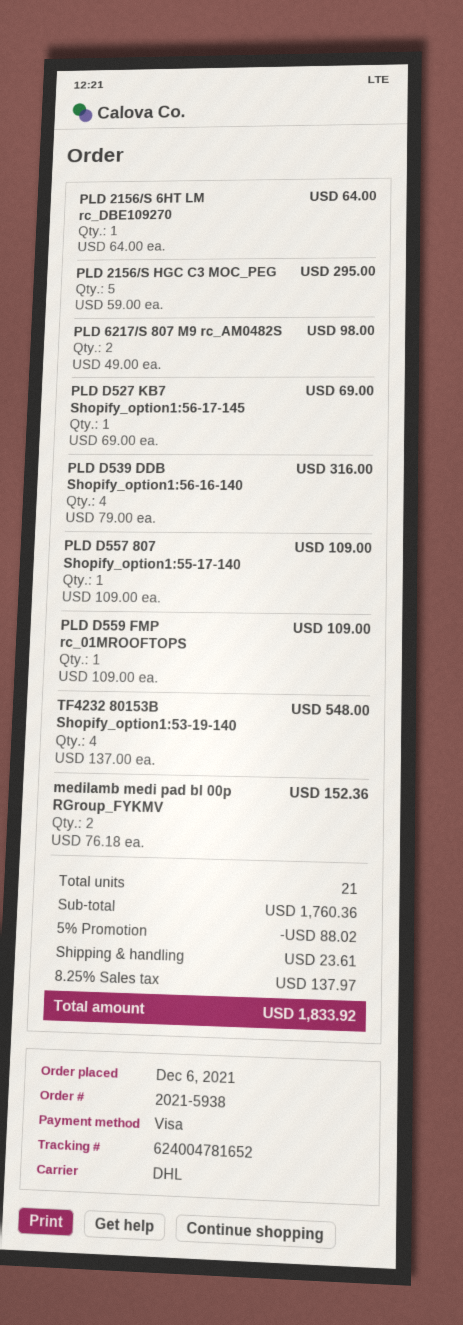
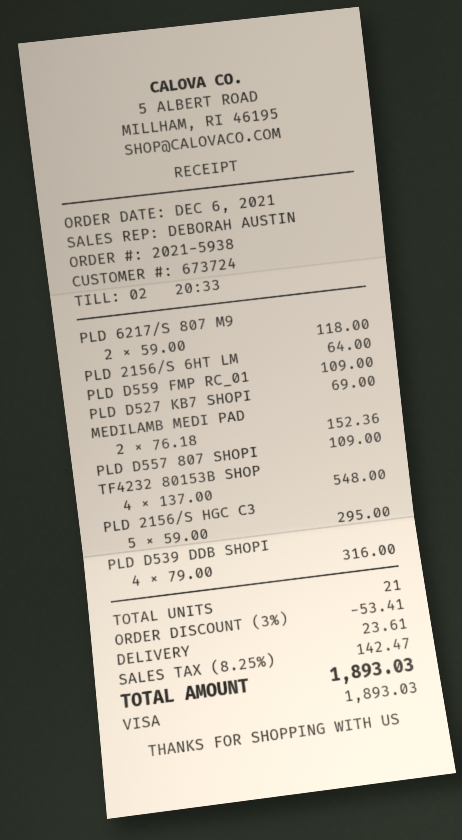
PLD 6217/S 807 M9 rc_AM0482S: 2 x 49.00 = 98.00 -> 2 x 59.00 = 118.00
discount: 5% = 88.02 -> 3% = 53.41
tax: 8.25% = 137.97 -> 8.25% = 142.47
total: 1833.92 -> 1893.03

